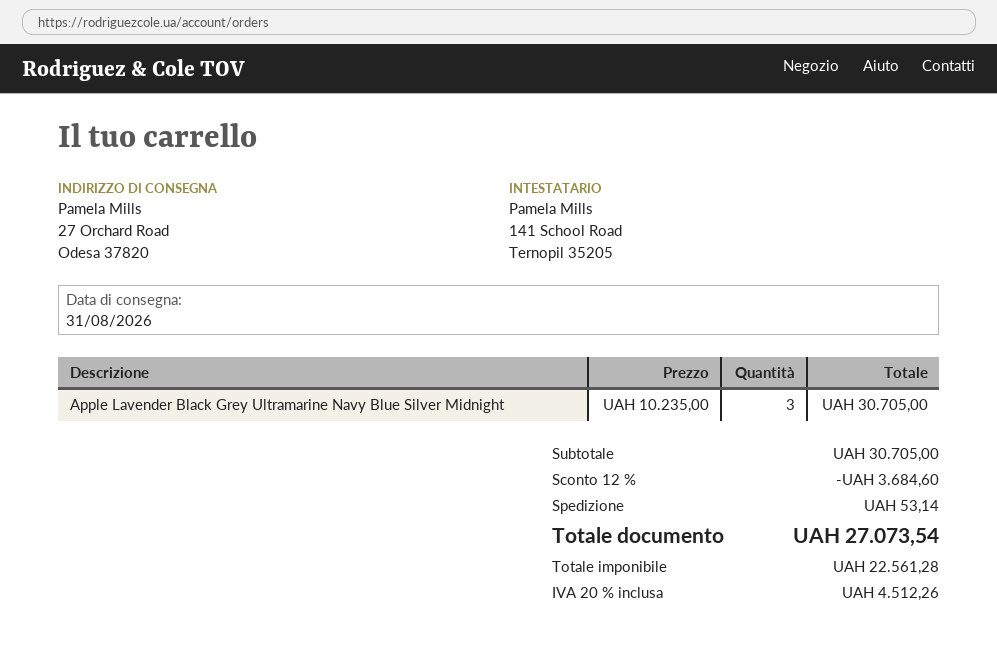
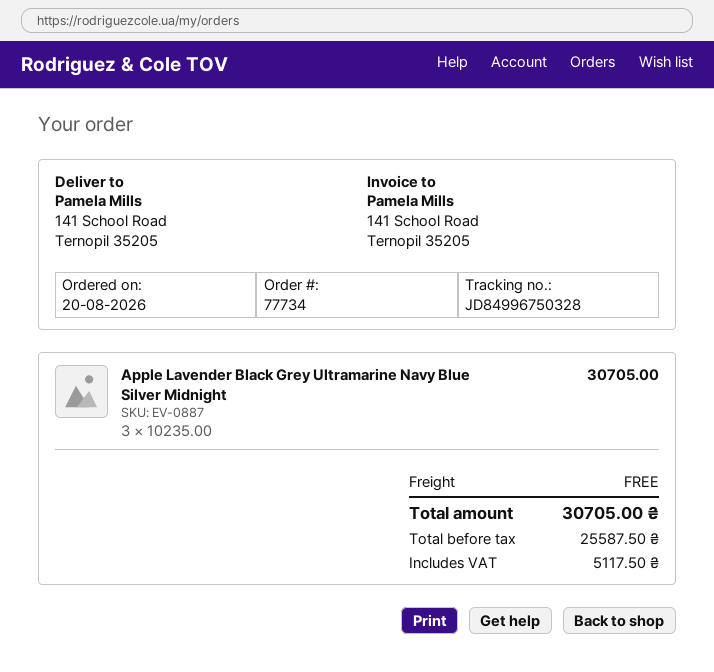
ship to: 27 Orchard Road, Odesa 37820 -> 141 School Road, Ternopil 35205
discount: 12% = 3684.60 -> none
shipping: 53.14 -> 0.00
net: 22561.28 -> 25587.50
tax: 4512.26 -> 5117.50
total: 27073.54 -> 30705.00

